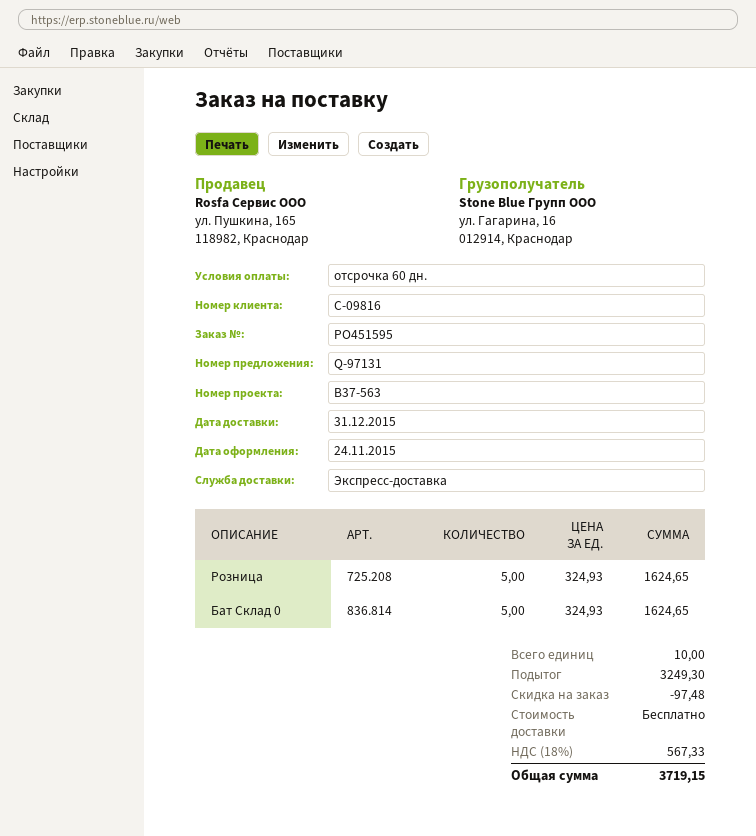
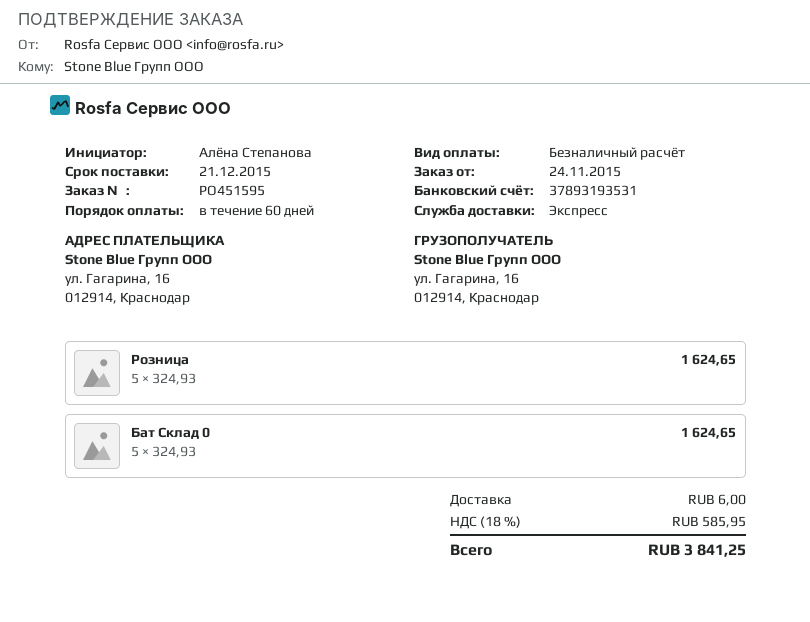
delivery date: 2015-12-31 -> 2015-12-21
discount: 97.48 -> none
shipping: 0.00 -> 6.00
tax: 18% = 567.33 -> 18% = 585.95
total: 3719.15 -> 3841.25

